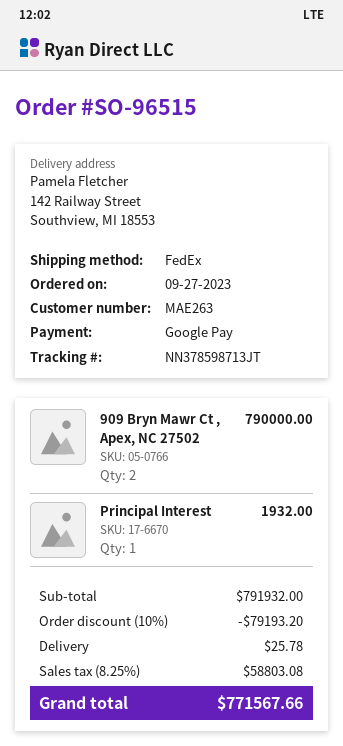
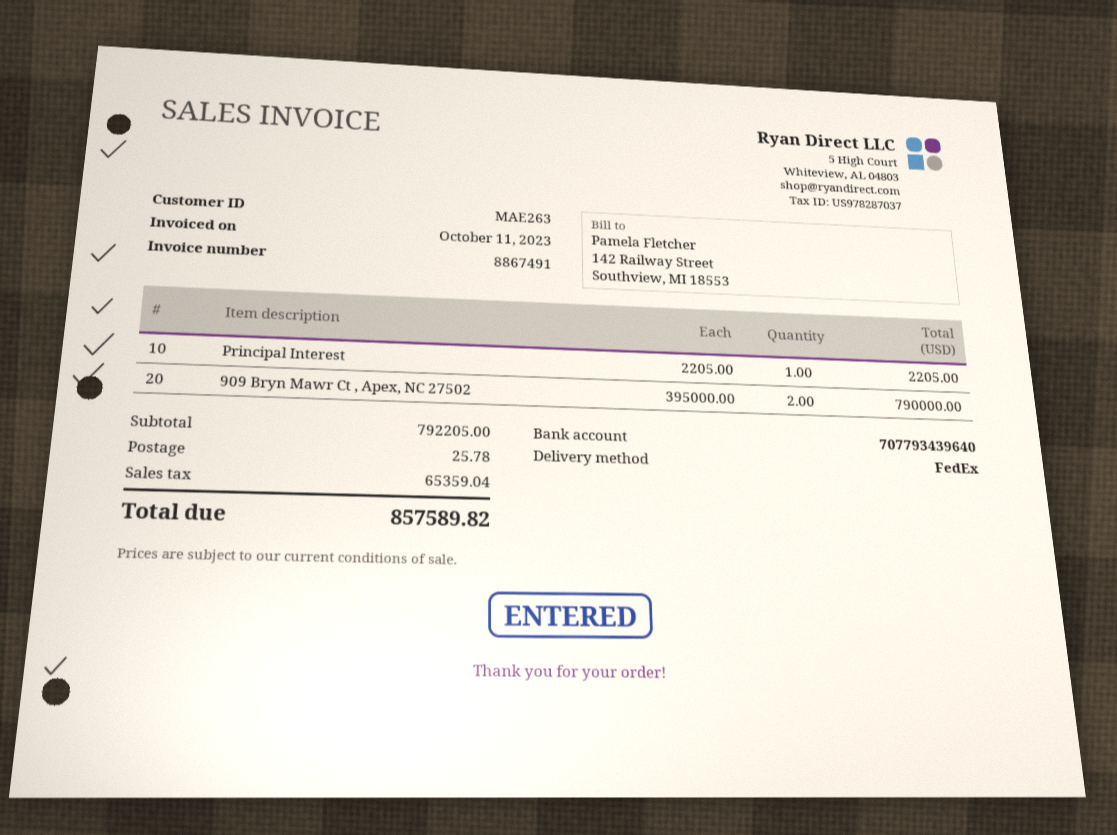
Principal Interest: 1 for 1932.00 -> 1 for 2205.00
subtotal: 791932.00 -> 792205.00
discount: 10% = 79193.20 -> none
tax: 58803.08 -> 65359.04
total: 771567.66 -> 857589.82

